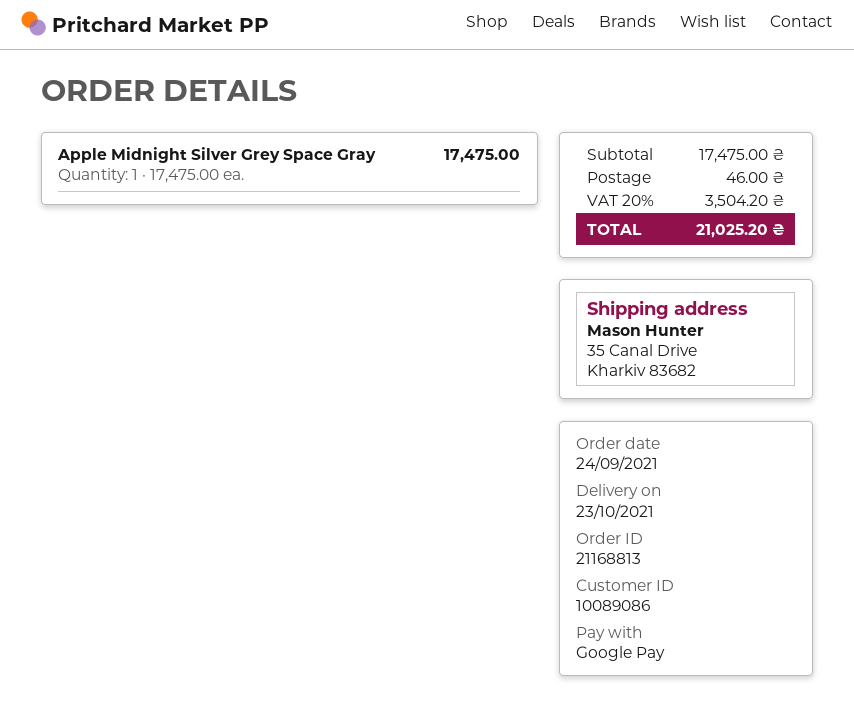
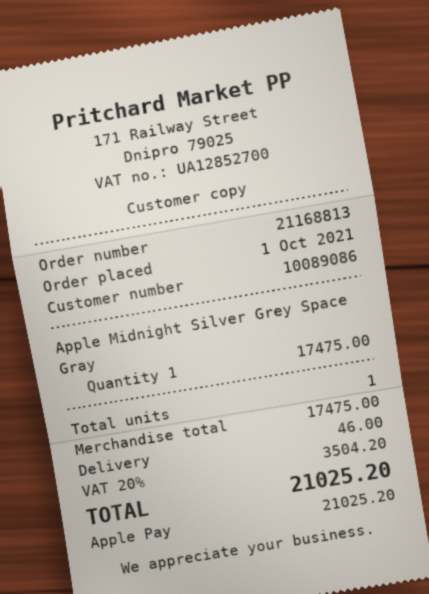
order date: 2021-09-24 -> 2021-10-01
payment method: Google Pay -> Apple Pay

